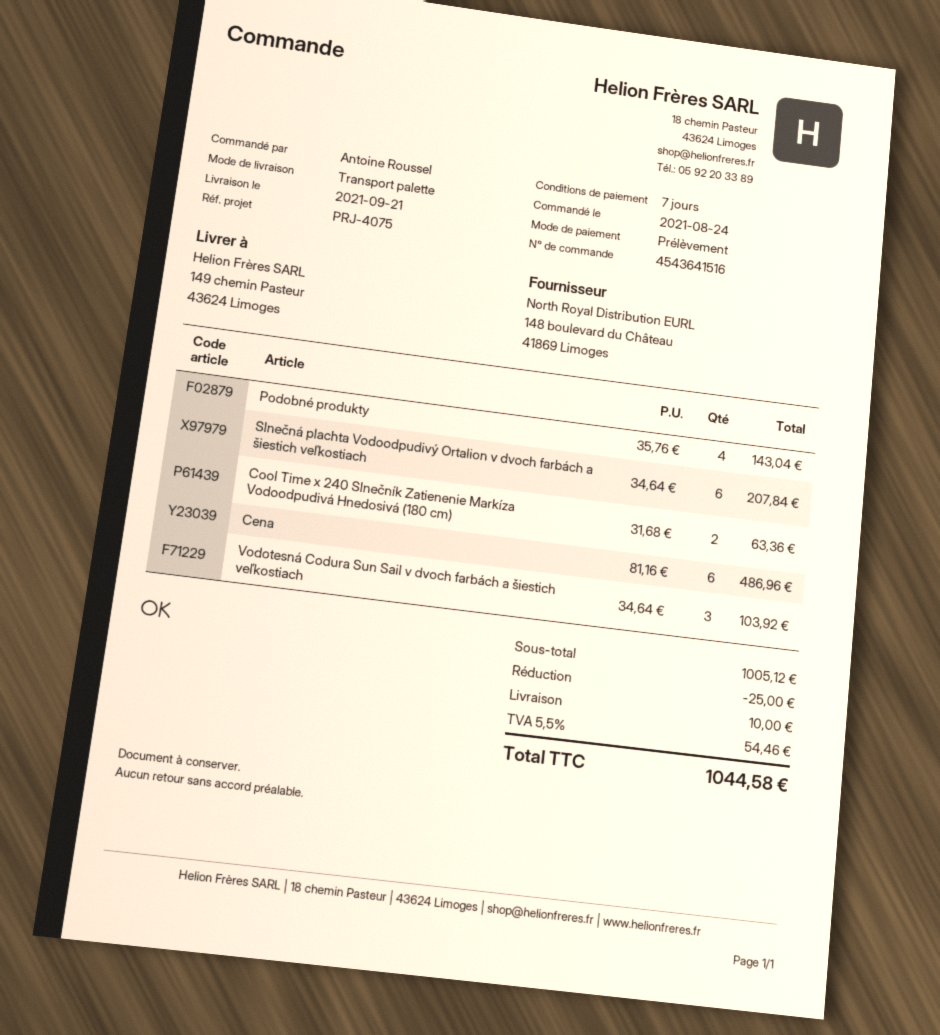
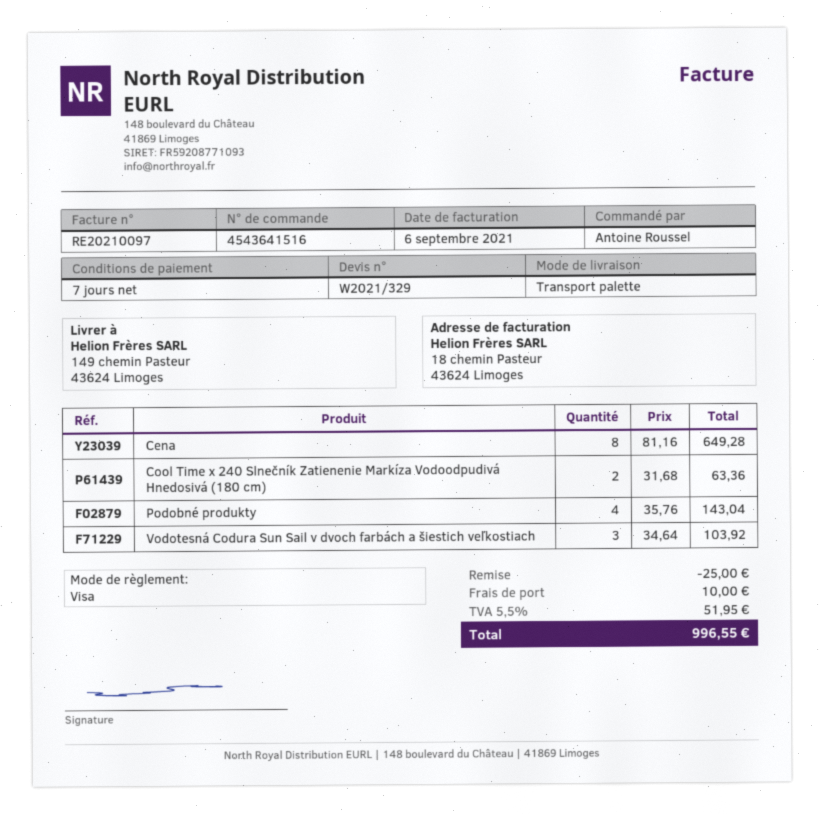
payment method: direct debit -> Visa
Slnečná plachta Vodoodpudivý Ortalion v dvoch farbách a šiestich veľkostiach: 6 x 34.64 = 207.84 -> none
Cena: 6 x 81.16 = 486.96 -> 8 x 81.16 = 649.28
tax: 5.5% = 54.46 -> 5.5% = 51.95
total: 1044.58 -> 996.55

